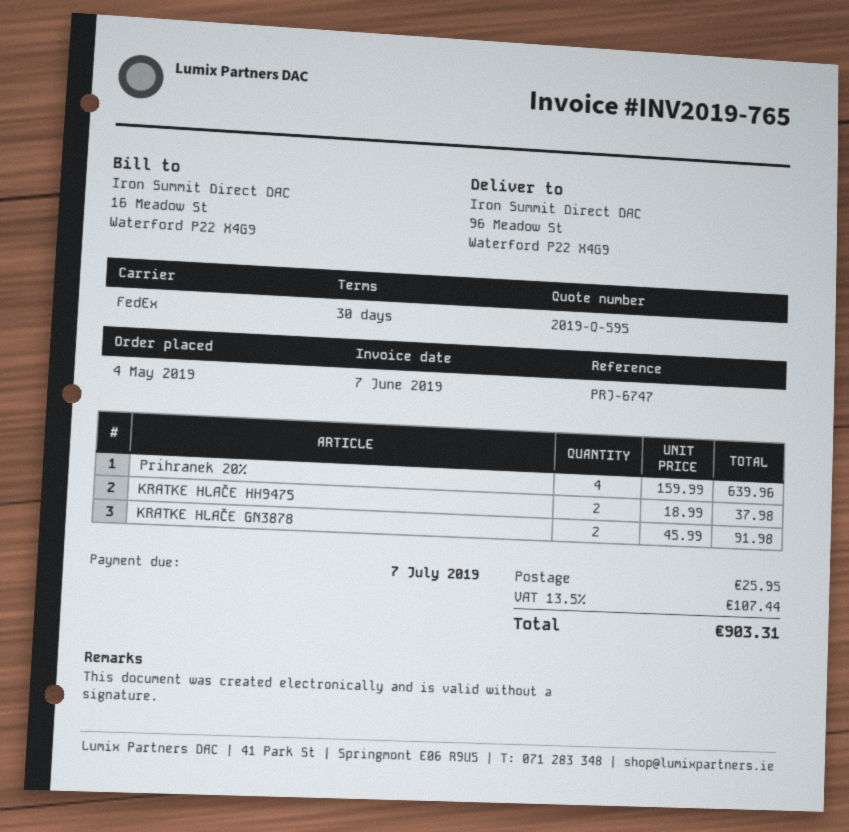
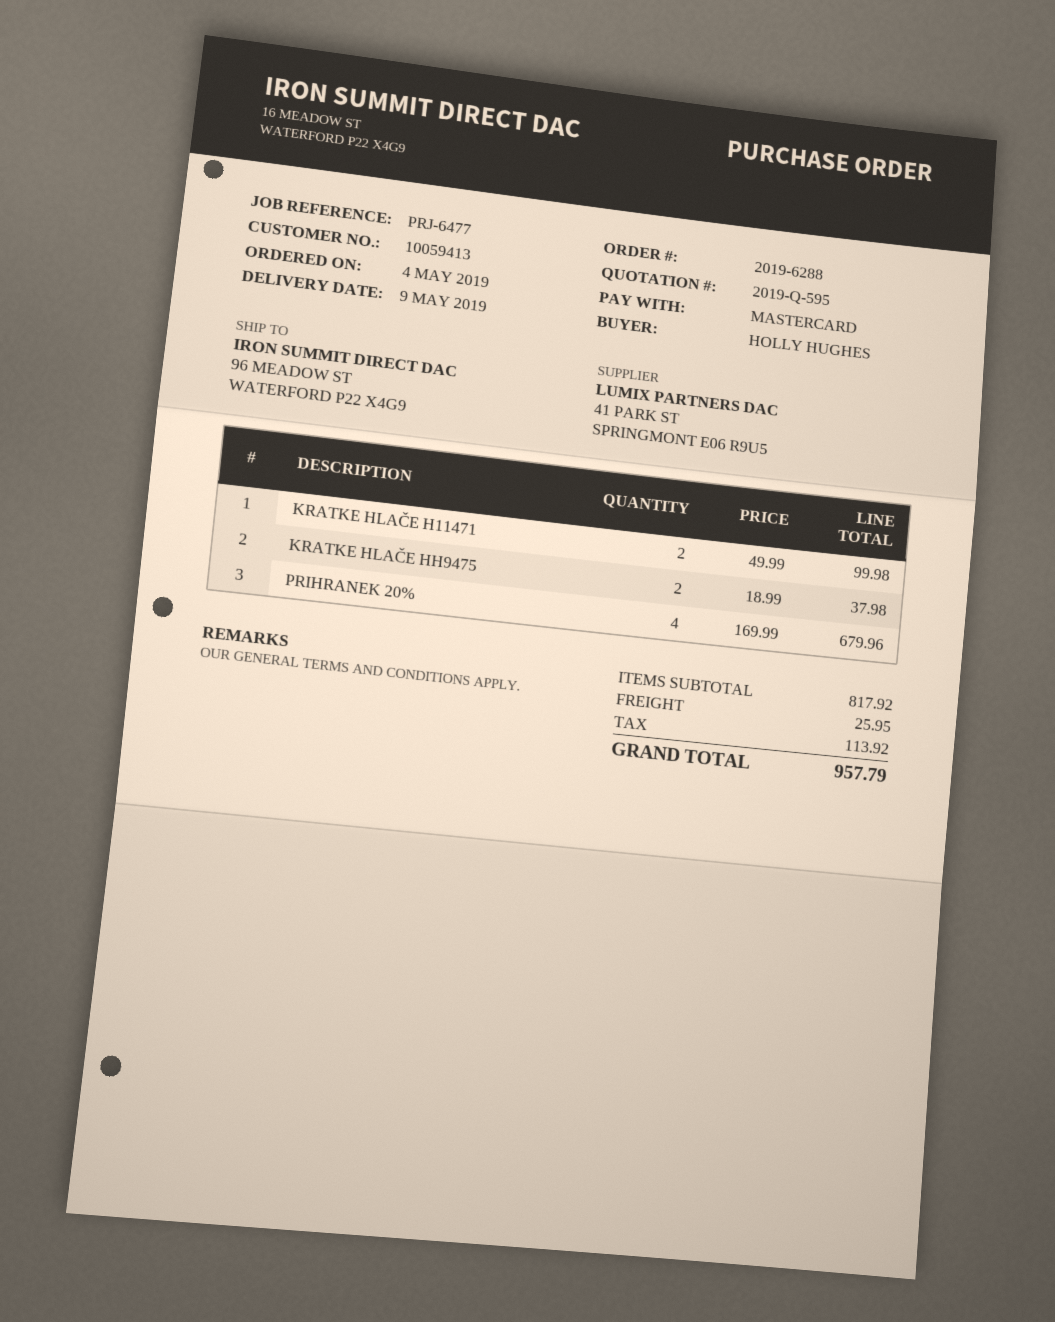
reference: PRJ-6747 -> PRJ-6477
Prihranek 20%: 4 x 159.99 = 639.96 -> 4 x 169.99 = 679.96
KRATKE HLAČE GN3878: 2 x 45.99 = 91.98 -> none
KRATKE HLAČE H11471: none -> 2 x 49.99 = 99.98
tax: 107.44 -> 113.92
total: 903.31 -> 957.79

